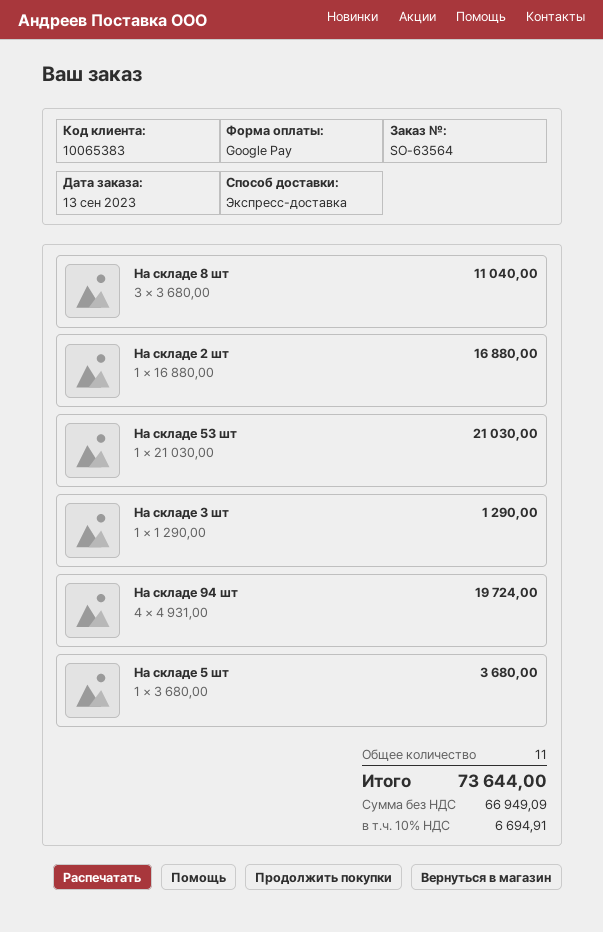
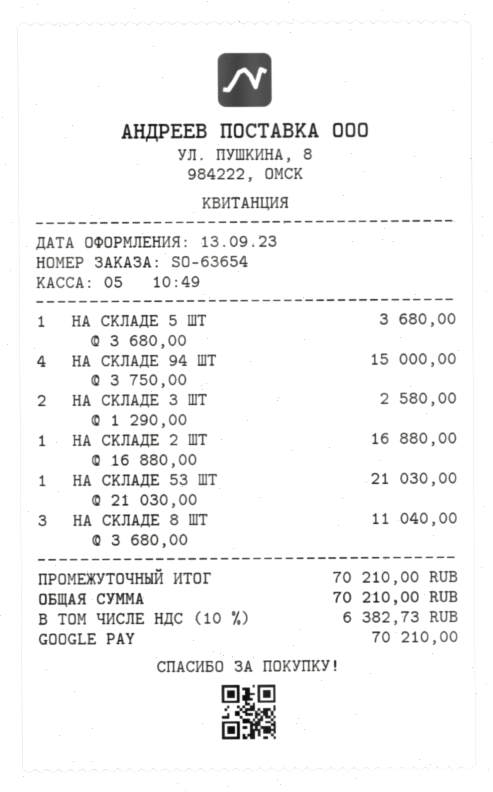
order number: SO-63564 -> SO-63654
На складе 3 шт: 1 x 1290.00 = 1290.00 -> 2 x 1290.00 = 2580.00
На складе 94 шт: 4 x 4931.00 = 19724.00 -> 4 x 3750.00 = 15000.00
tax: 10% = 6694.91 -> 10% = 6382.73
total: 73644.00 -> 70210.00

